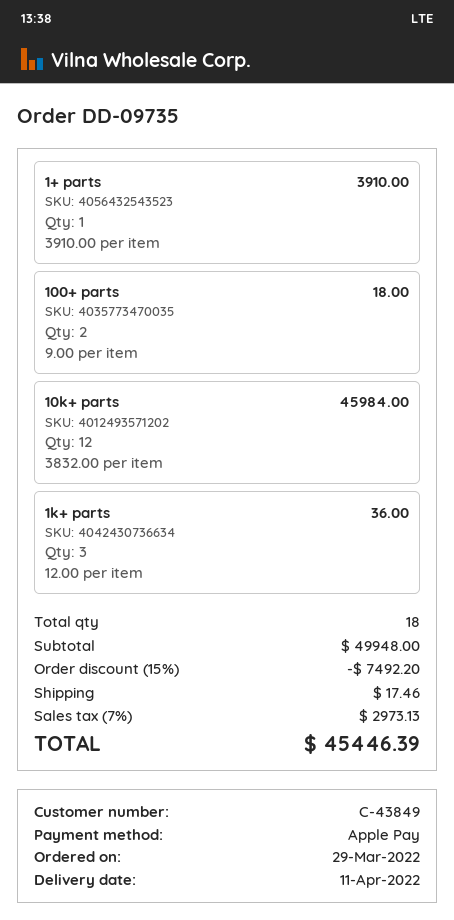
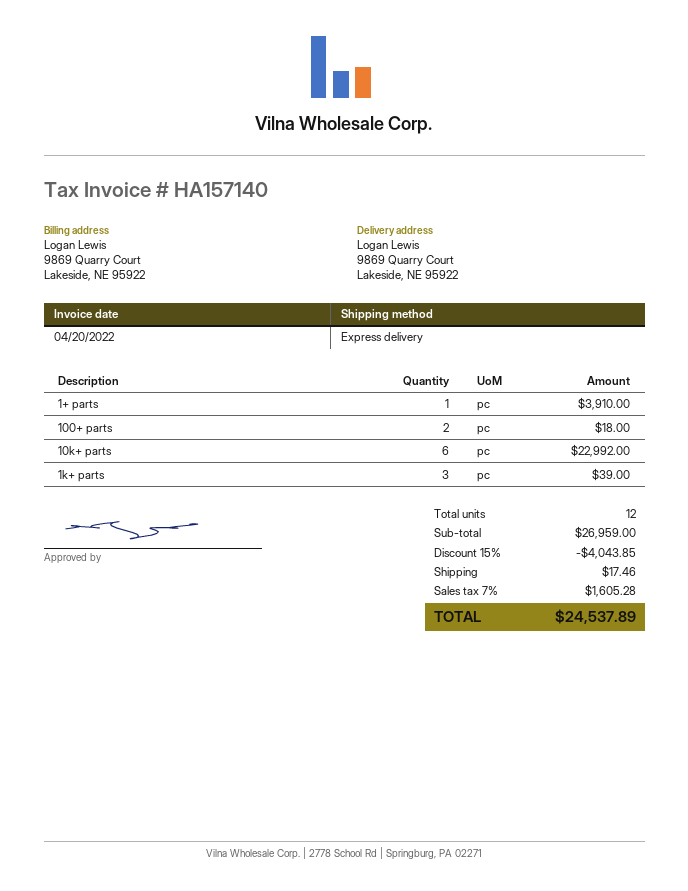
10k+ parts: 12 for 45984.00 -> 6 for 22992.00
1k+ parts: 3 for 36.00 -> 3 for 39.00
total quantity: 18 -> 12
subtotal: 49948.00 -> 26959.00
discount: 15% = 7492.20 -> 15% = 4043.85
tax: 7% = 2973.13 -> 7% = 1605.28
total: 45446.39 -> 24537.89

